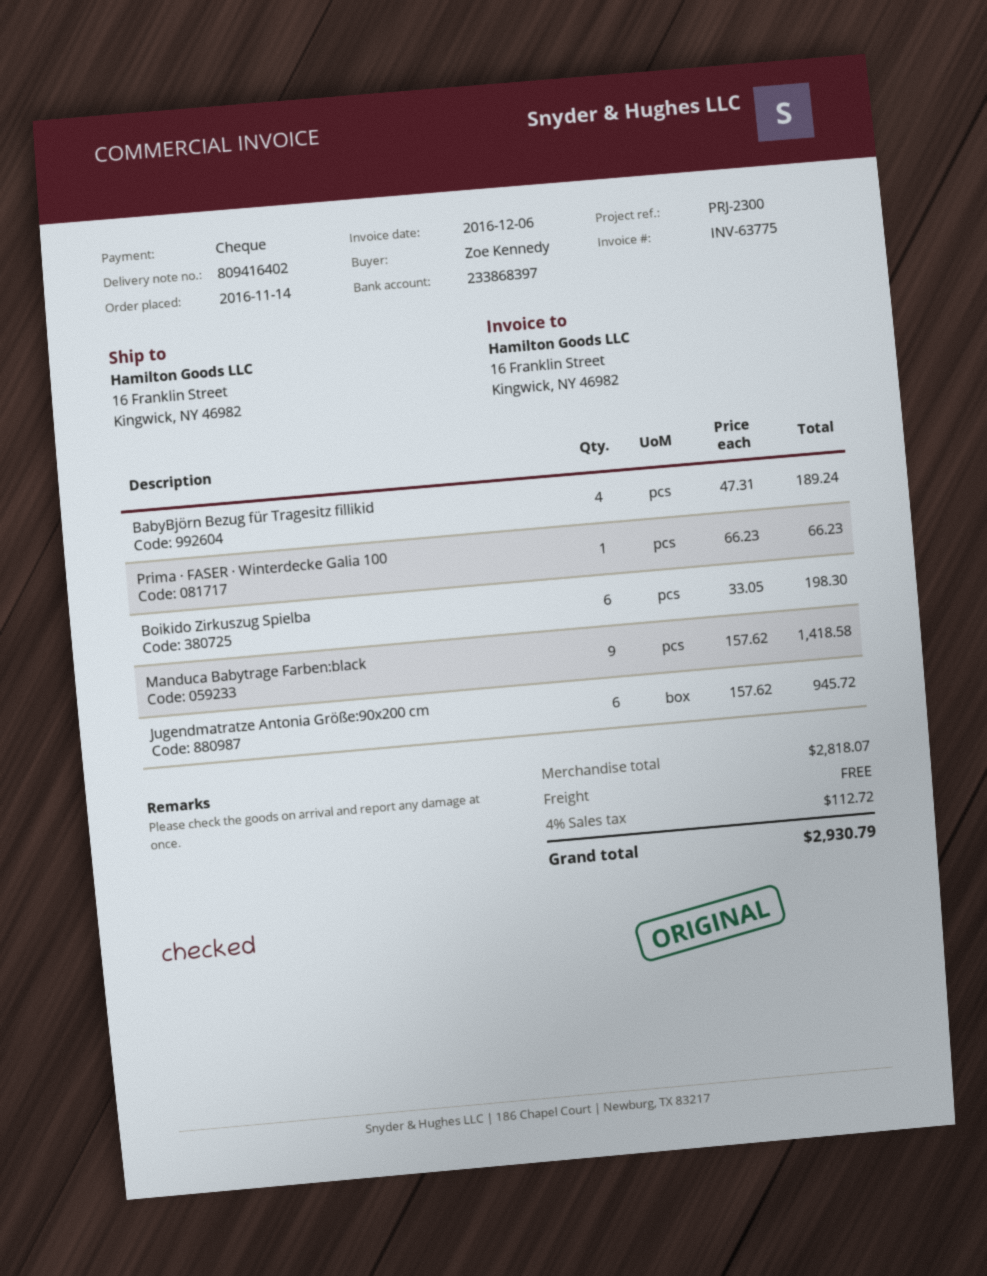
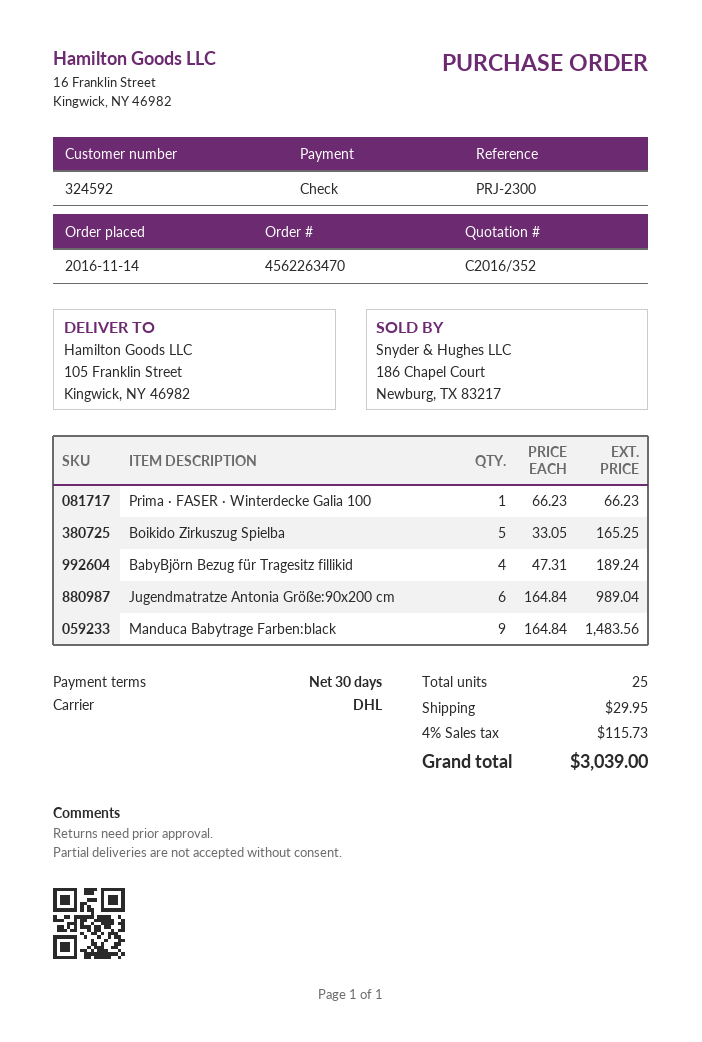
ship to: 16 Franklin Street, Kingwick, NY 46982 -> 105 Franklin Street, Kingwick, NY 46982
Boikido Zirkuszug Spielba: 6 x 33.05 = 198.30 -> 5 x 33.05 = 165.25
Manduca Babytrage Farben:black: 9 x 157.62 = 1418.58 -> 9 x 164.84 = 1483.56
Jugendmatratze Antonia Größe:90x200 cm: 6 x 157.62 = 945.72 -> 6 x 164.84 = 989.04
shipping: 0.00 -> 29.95
tax: 4% = 112.72 -> 4% = 115.73
total: 2930.79 -> 3039.00

